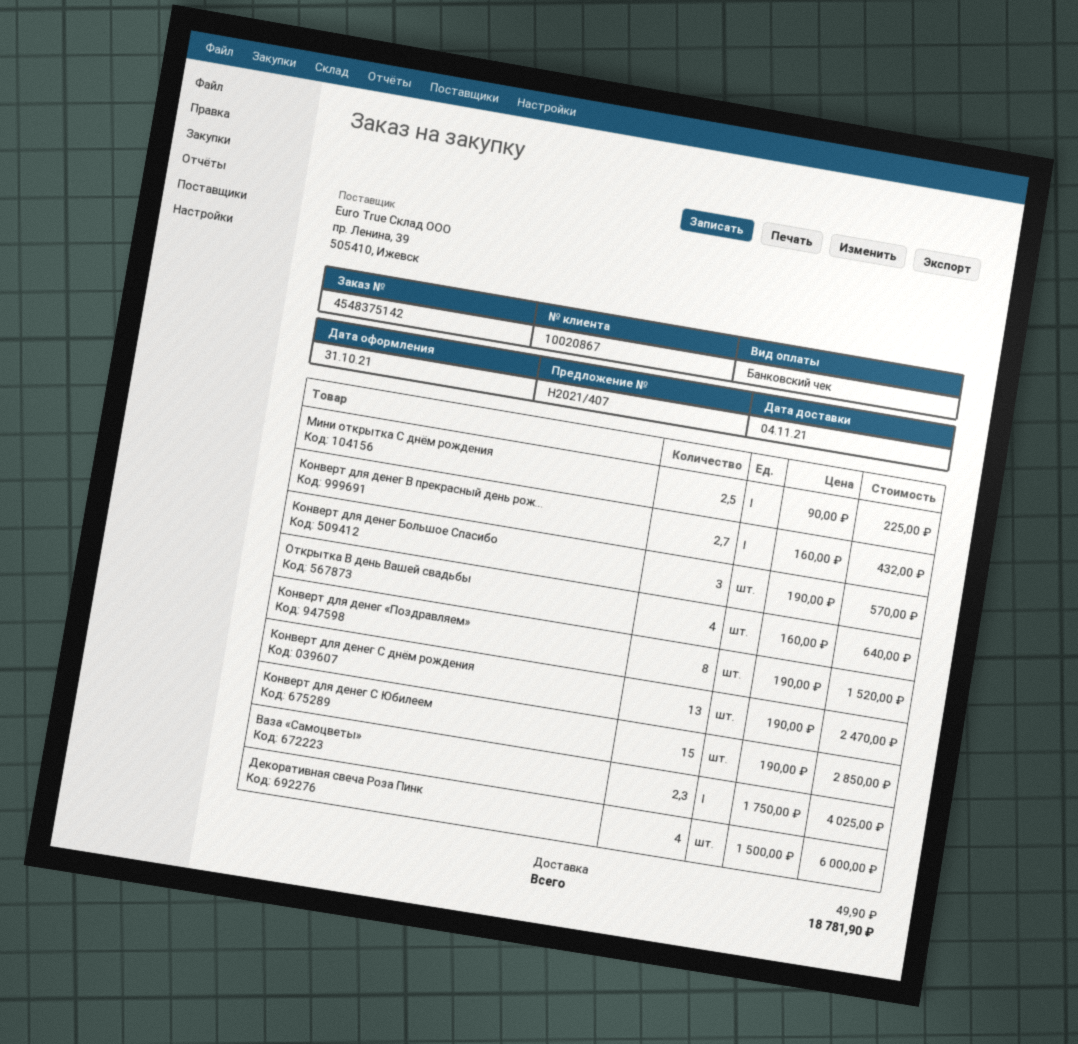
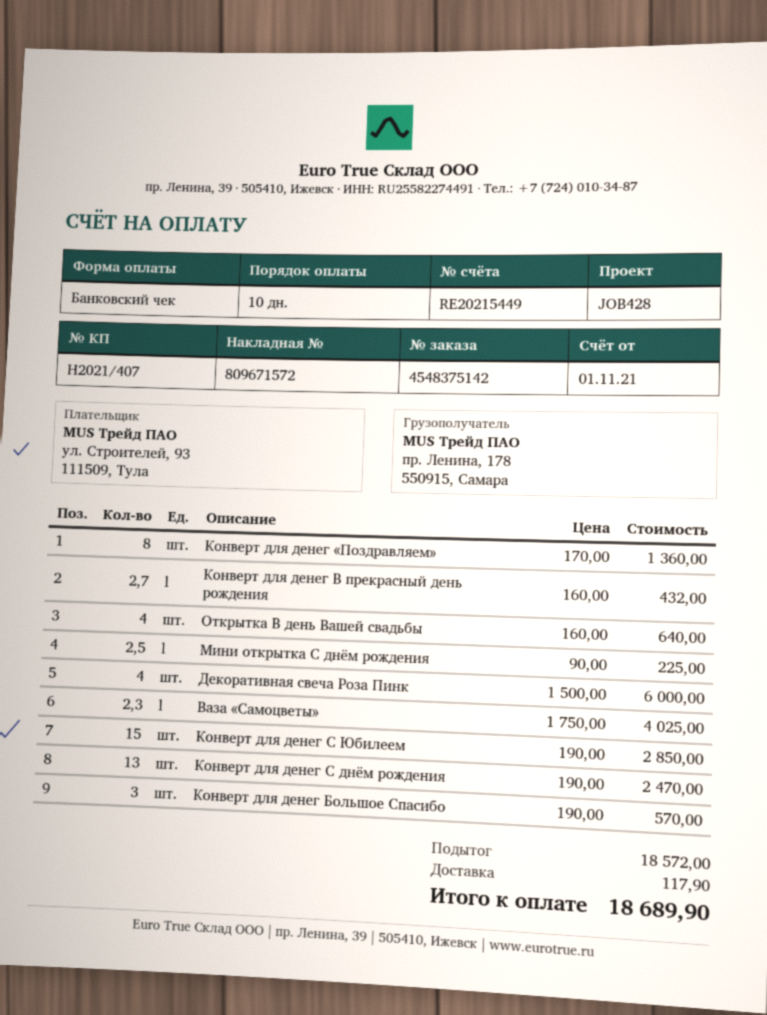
Конверт для денег «Поздравляем»: 8 x 190.00 = 1520.00 -> 8 x 170.00 = 1360.00
shipping: 49.90 -> 117.90
total: 18781.90 -> 18689.90

